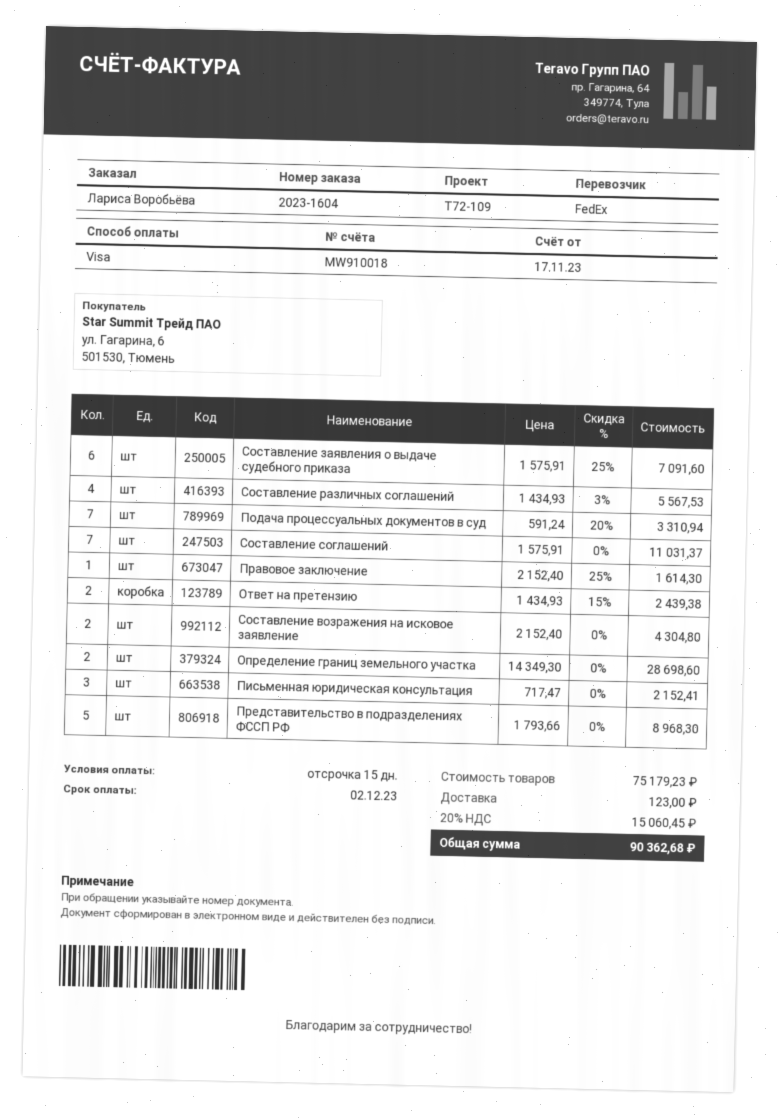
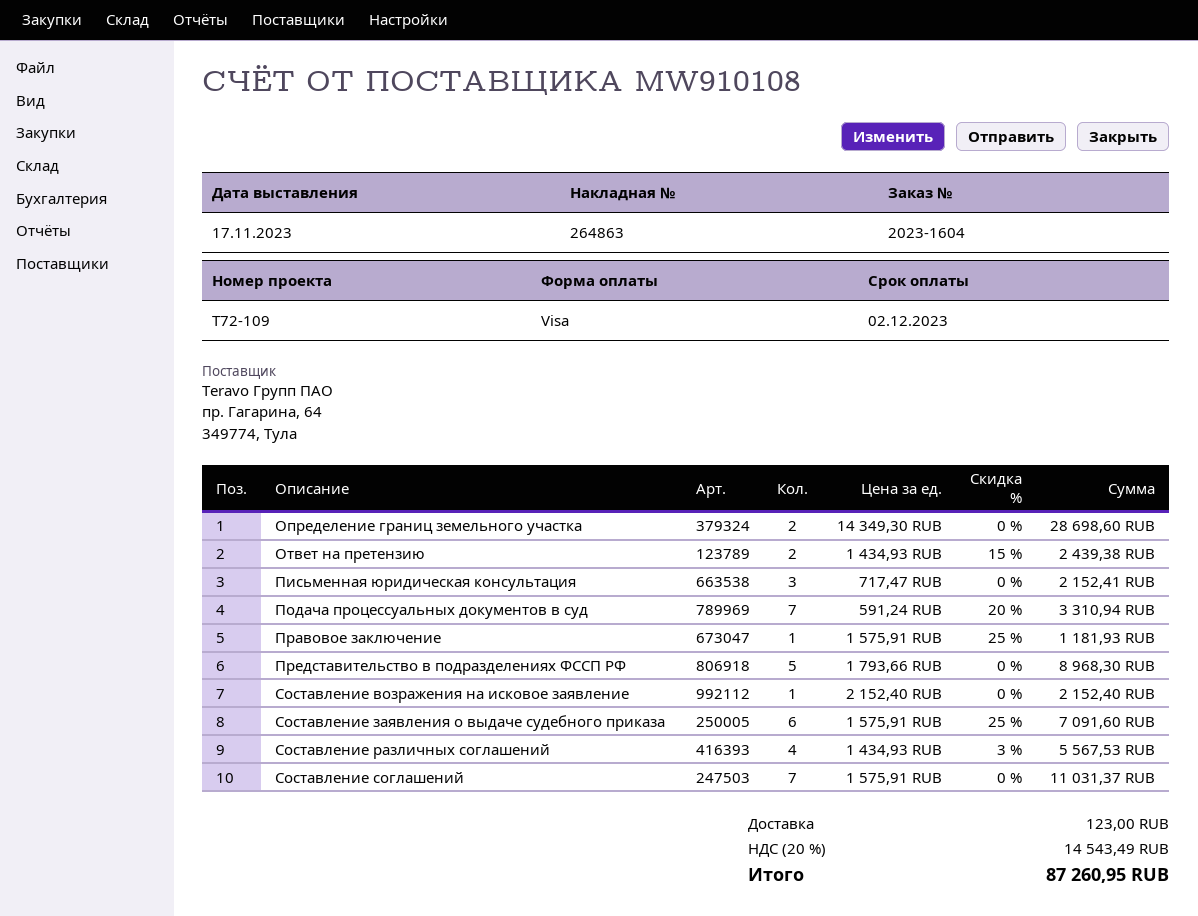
invoice number: MW910018 -> MW910108
Правовое заключение: 1 x 2152.40 - 25% = 1614.30 -> 1 x 1575.91 - 25% = 1181.93
Составление возражения на исковое заявление: 2 x 2152.40 = 4304.80 -> 1 x 2152.40 = 2152.40
tax: 20% = 15060.45 -> 20% = 14543.49
total: 90362.68 -> 87260.95

